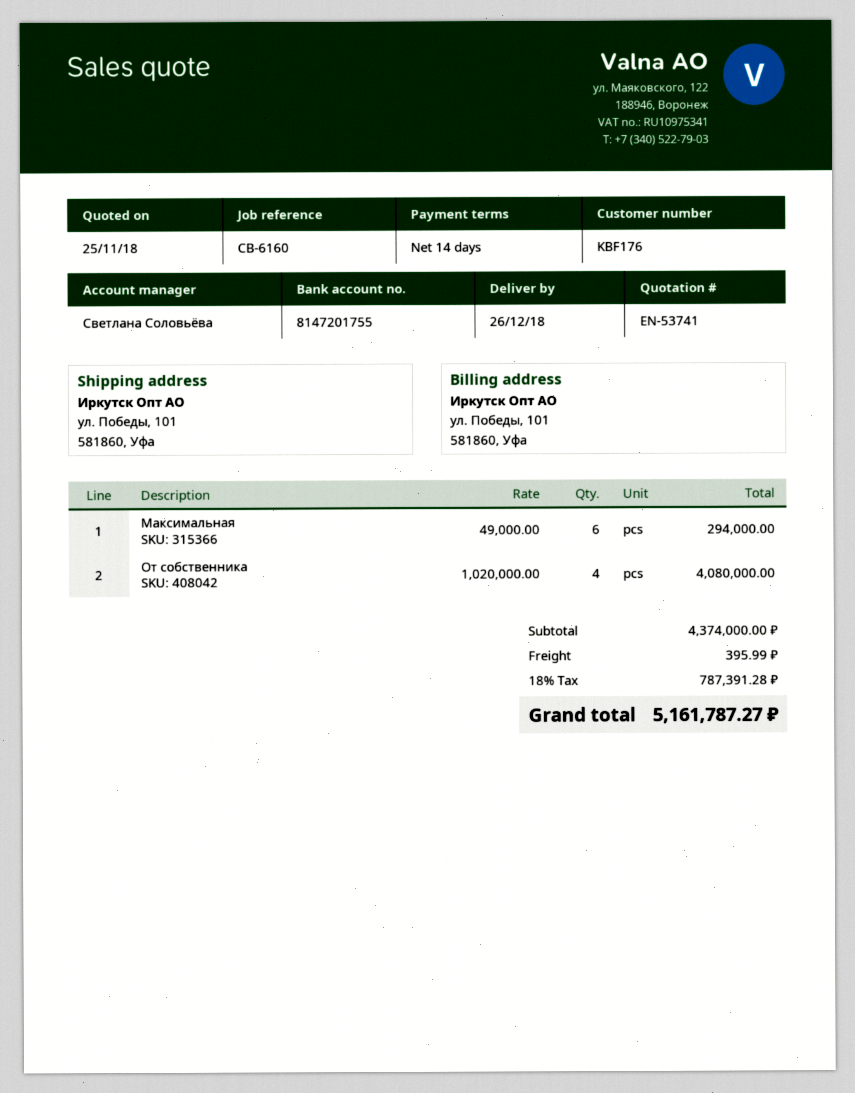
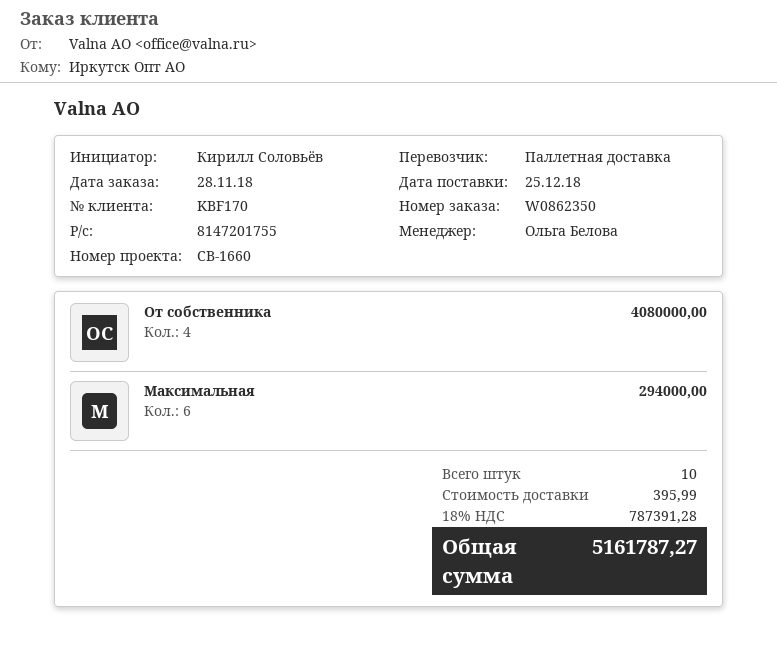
delivery date: 2018-12-26 -> 2018-12-25
customer number: KBF176 -> KBF170
reference: CB-6160 -> CB-1660
sales rep: Светлана Соловьёва -> Ольга Белова

